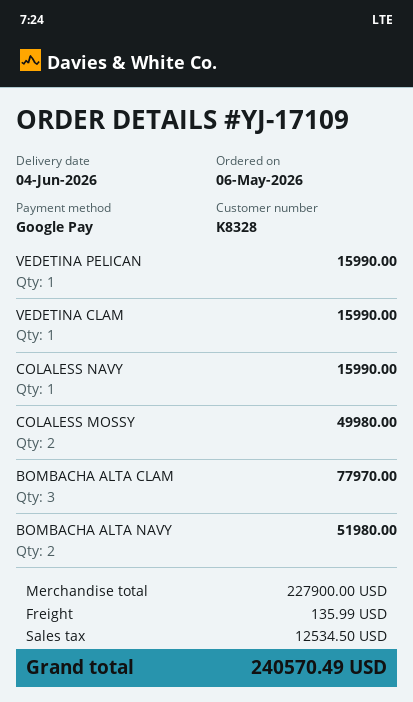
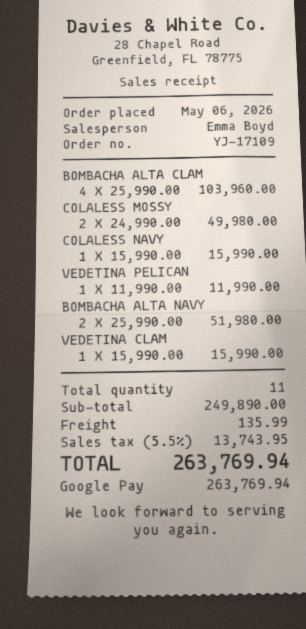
VEDETINA PELICAN: 1 for 15990.00 -> 1 for 11990.00
BOMBACHA ALTA CLAM: 3 for 77970.00 -> 4 for 103960.00
subtotal: 227900.00 -> 249890.00
tax: 12534.50 -> 13743.95
total: 240570.49 -> 263769.94

